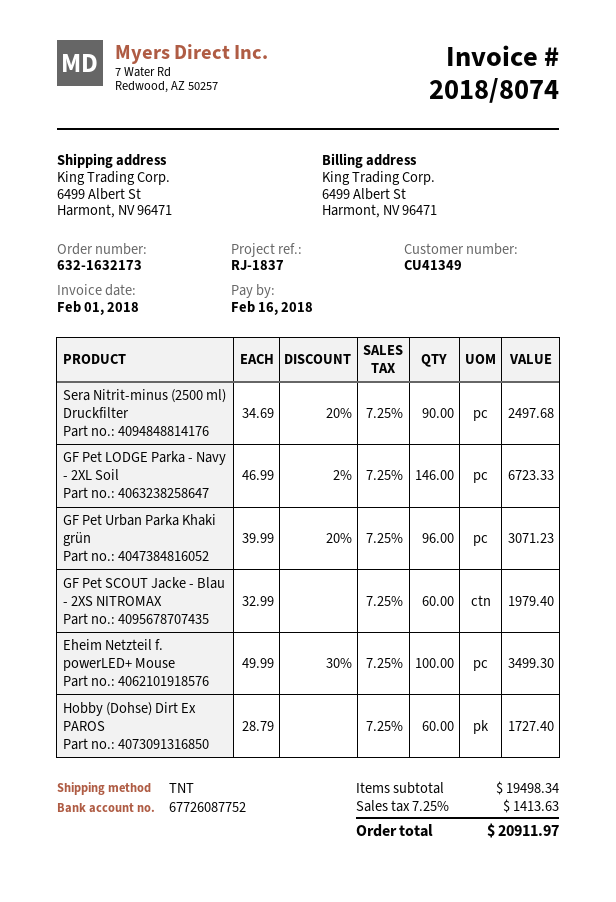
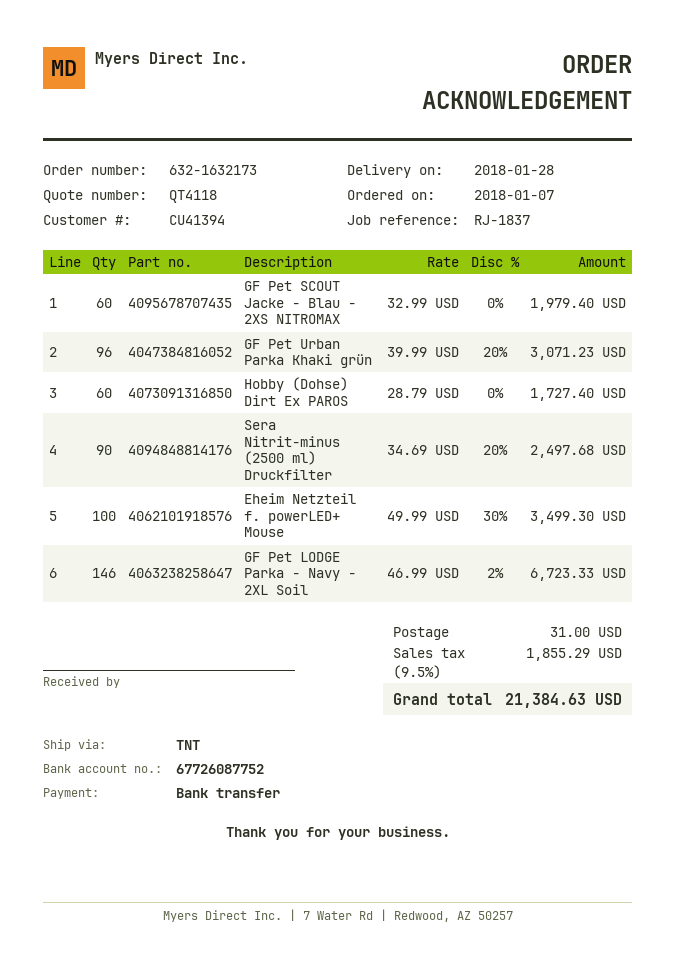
customer number: CU41349 -> CU41394
shipping: none -> 31.00
tax: 7.25% = 1413.63 -> 9.5% = 1855.29
total: 20911.97 -> 21384.63

